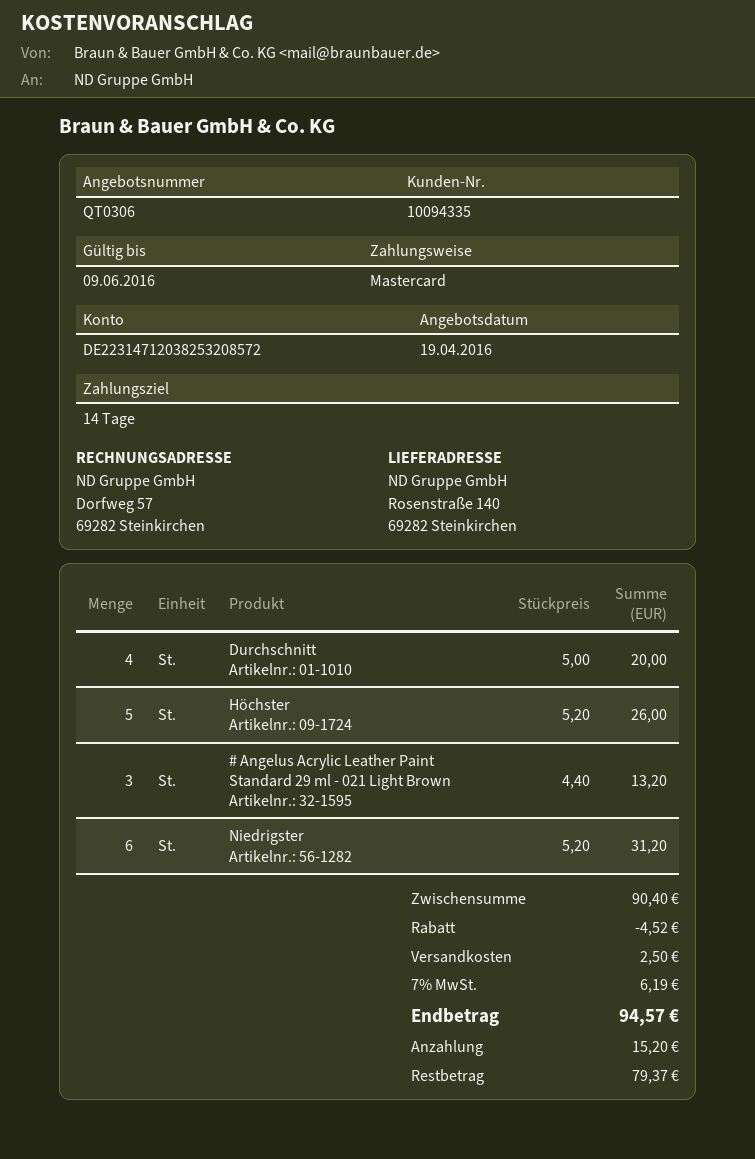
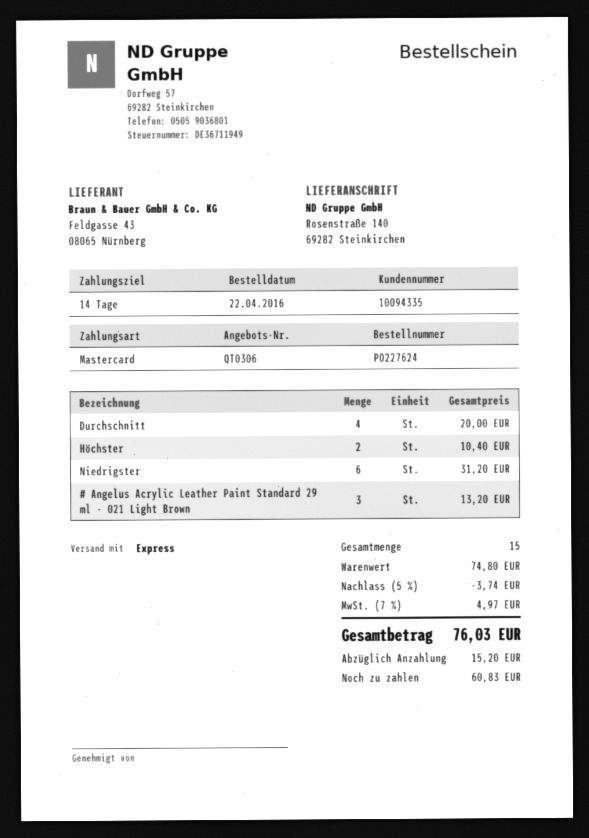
Höchster: 5 for 26.00 -> 2 for 10.40
subtotal: 90.40 -> 74.80
discount: 4.52 -> 3.74
shipping: 2.50 -> none
tax: 7% = 6.19 -> 7% = 4.97
total: 94.57 -> 76.03
balance: 79.37 -> 60.83

